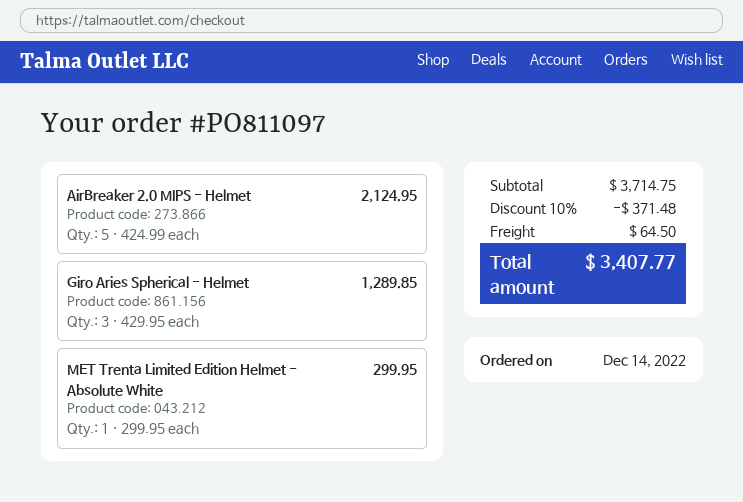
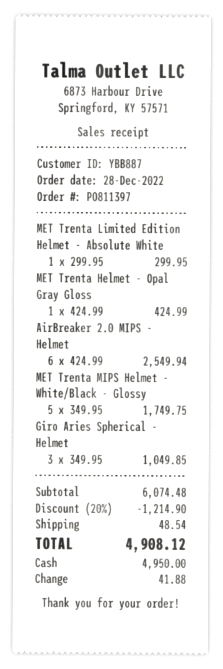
order number: PO811097 -> PO811397
order date: 2022-12-14 -> 2022-12-28
AirBreaker 2.0 MIPS - Helmet: 5 x 424.99 = 2124.95 -> 6 x 424.99 = 2549.94
Giro Aries Spherical - Helmet: 3 x 429.95 = 1289.85 -> 3 x 349.95 = 1049.85
MET Trenta Helmet - Opal Gray Gloss: none -> 1 x 424.99 = 424.99
MET Trenta MIPS Helmet - White/Black - Glossy: none -> 5 x 349.95 = 1749.75
subtotal: 3714.75 -> 6074.48
discount: 10% = 371.48 -> 20% = 1214.90
shipping: 64.50 -> 48.54
total: 3407.77 -> 4908.12

